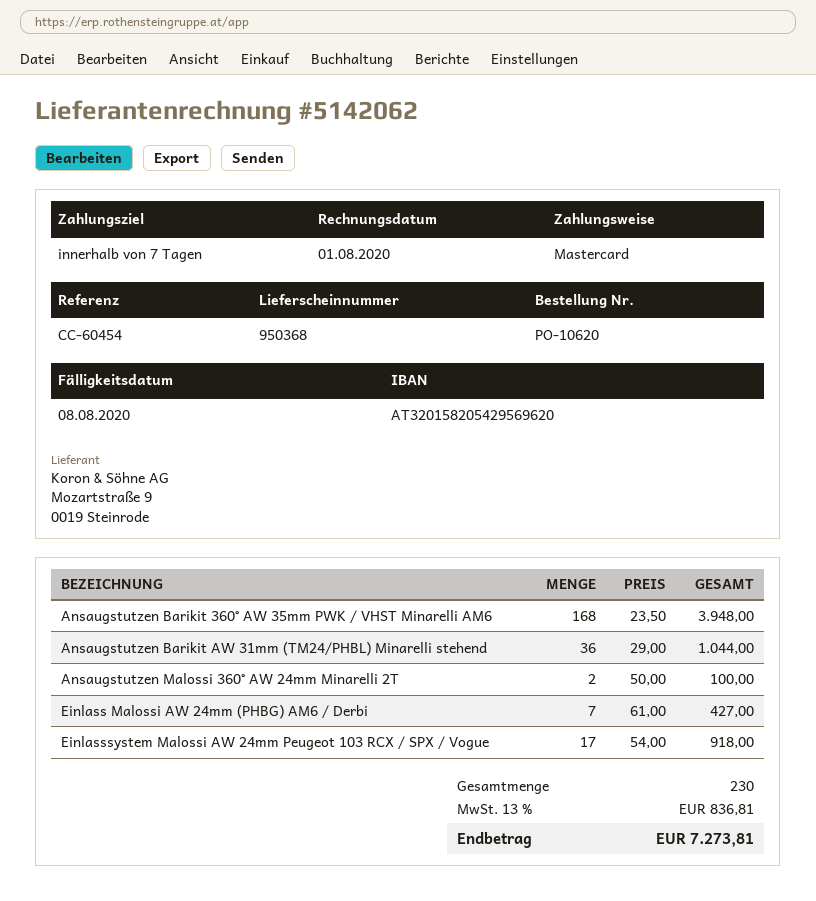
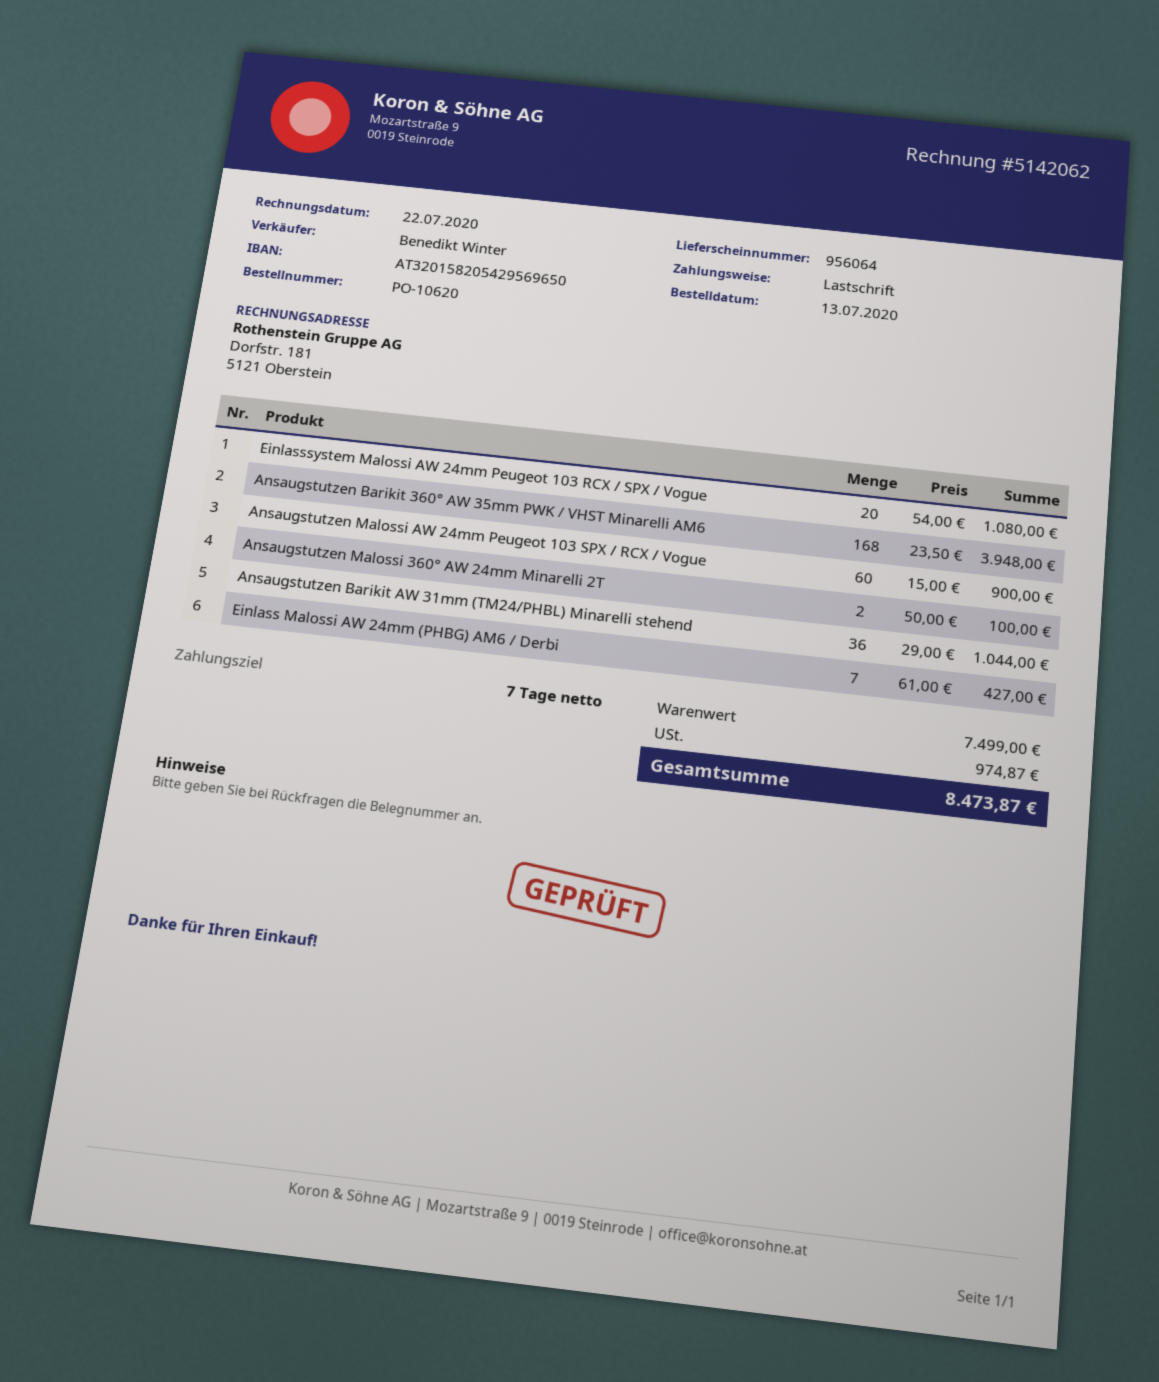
delivery note number: 950368 -> 956064
invoice date: 2020-08-01 -> 2020-07-22
payment method: Mastercard -> direct debit
bank account: AT320158205429569620 -> AT320158205429569650
Einlasssystem Malossi AW 24mm Peugeot 103 RCX / SPX / Vogue: 17 x 54.00 = 918.00 -> 20 x 54.00 = 1080.00
Ansaugstutzen Malossi AW 24mm Peugeot 103 SPX / RCX / Vogue: none -> 60 x 15.00 = 900.00
tax: 836.81 -> 974.87
total: 7273.81 -> 8473.87

